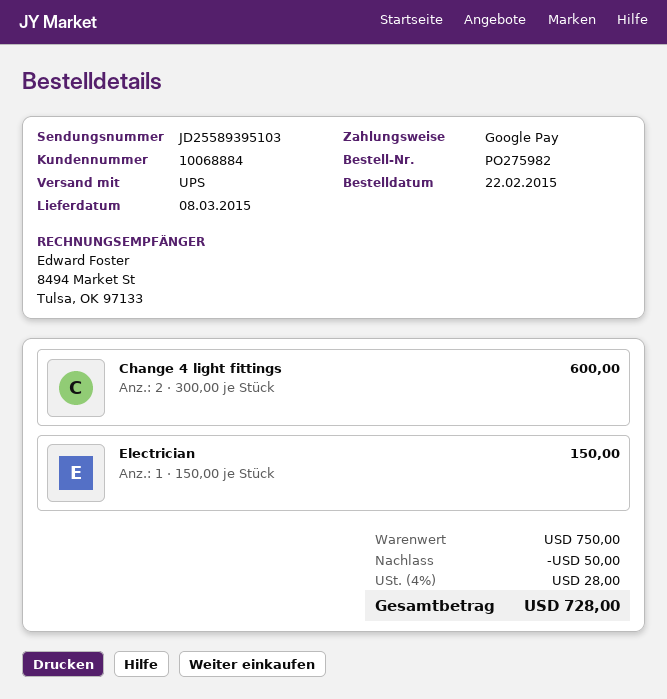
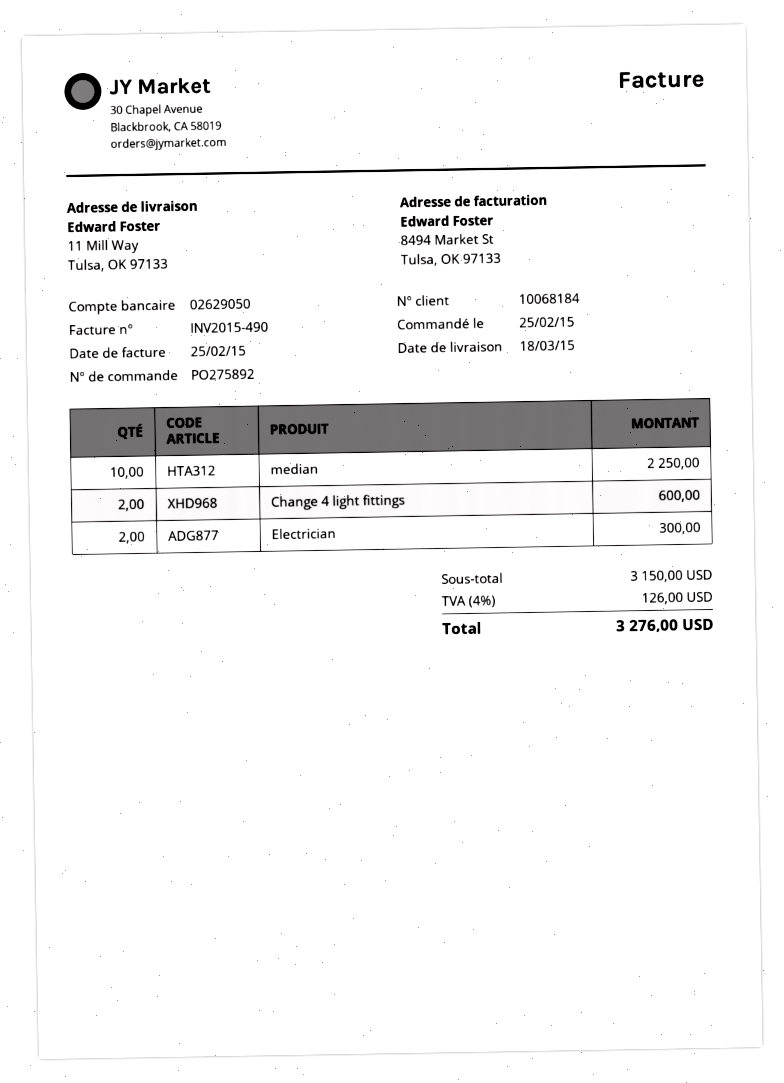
order number: PO275982 -> PO275892
order date: 2015-02-22 -> 2015-02-25
delivery date: 2015-03-08 -> 2015-03-18
customer number: 10068884 -> 10068184
Electrician: 1 for 150.00 -> 2 for 300.00
median: none -> 10 for 2250.00
subtotal: 750.00 -> 3150.00
discount: 50.00 -> none
tax: 4% = 28.00 -> 4% = 126.00
total: 728.00 -> 3276.00

